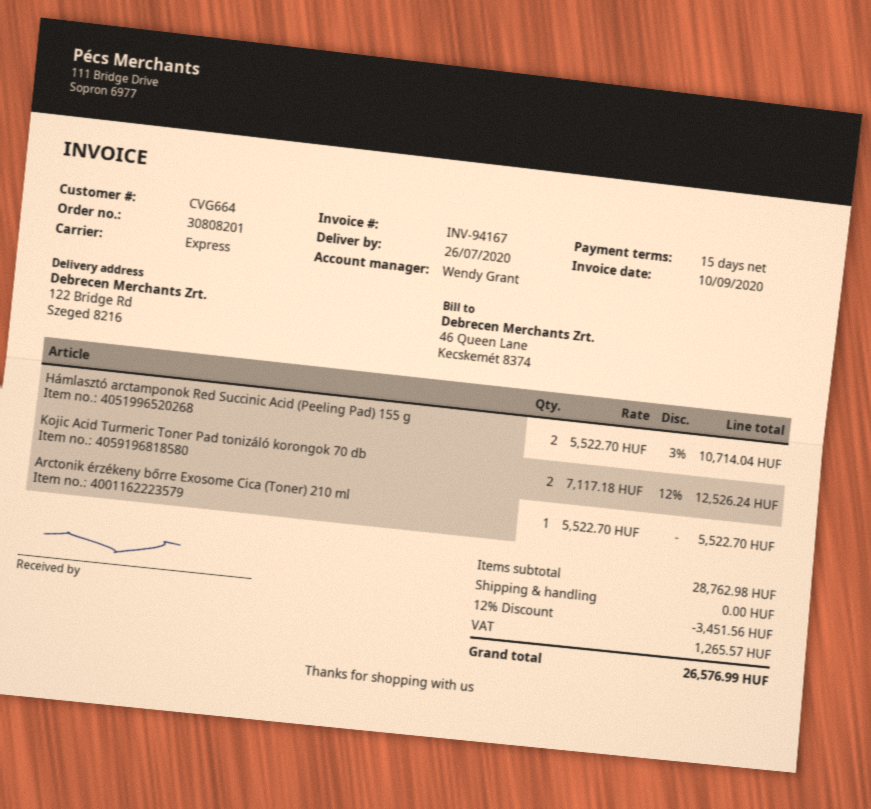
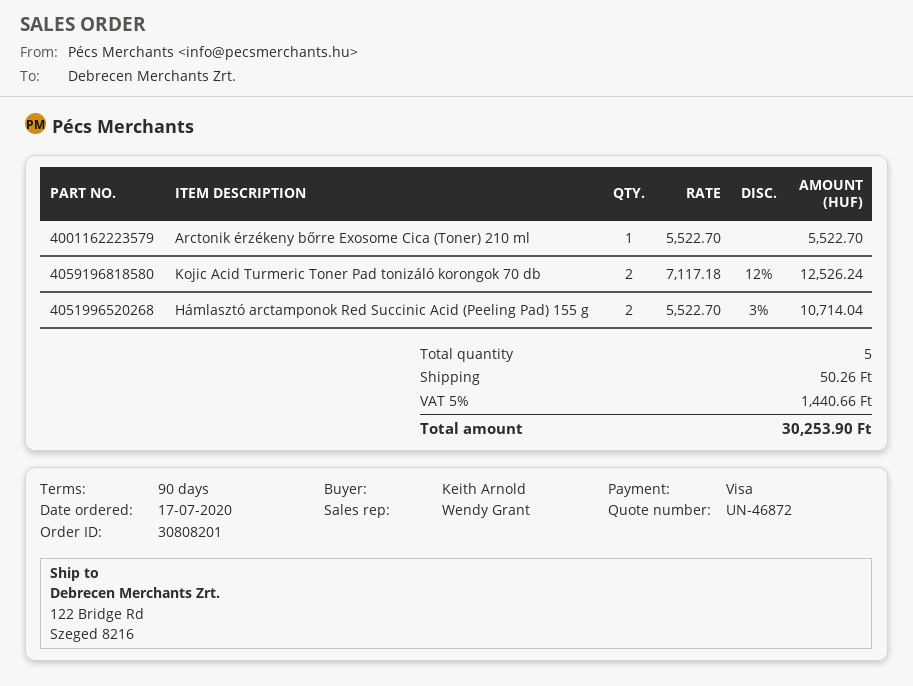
payment terms: 15 days -> 90 days
discount: 12% = 3451.56 -> none
shipping: 0.00 -> 50.26
tax: 1265.57 -> 1440.66
total: 26576.99 -> 30253.90

